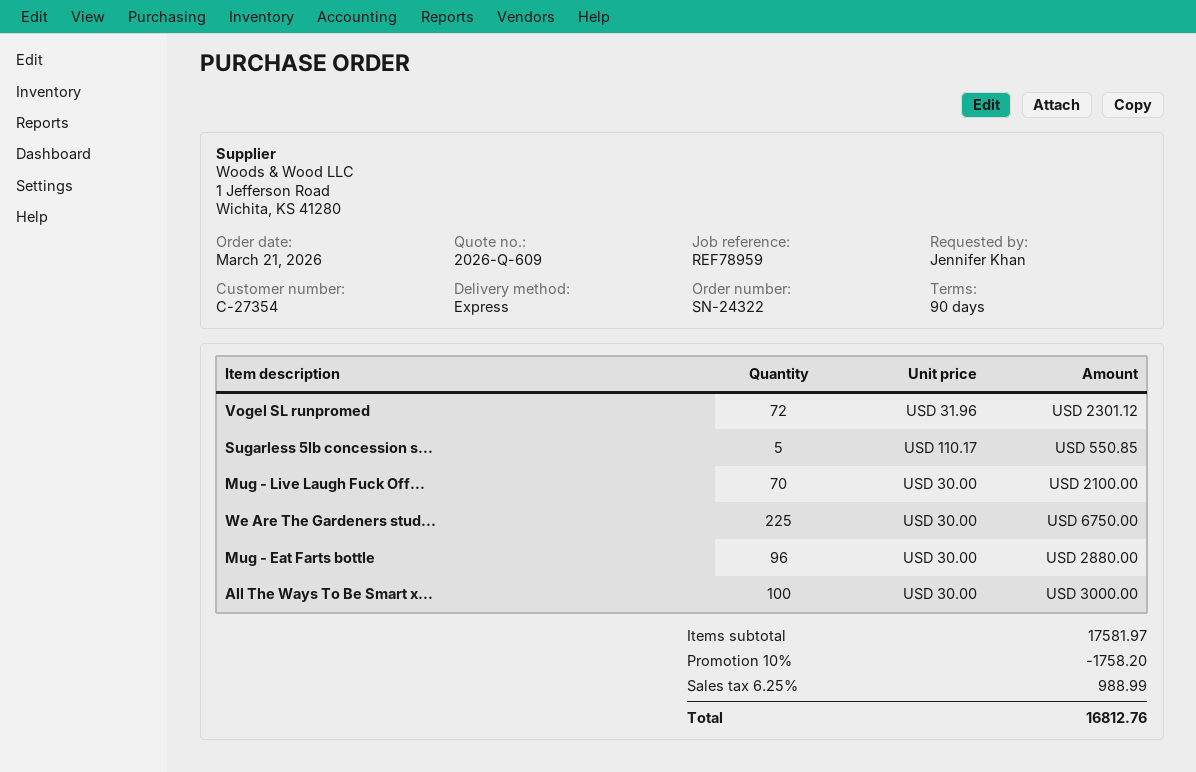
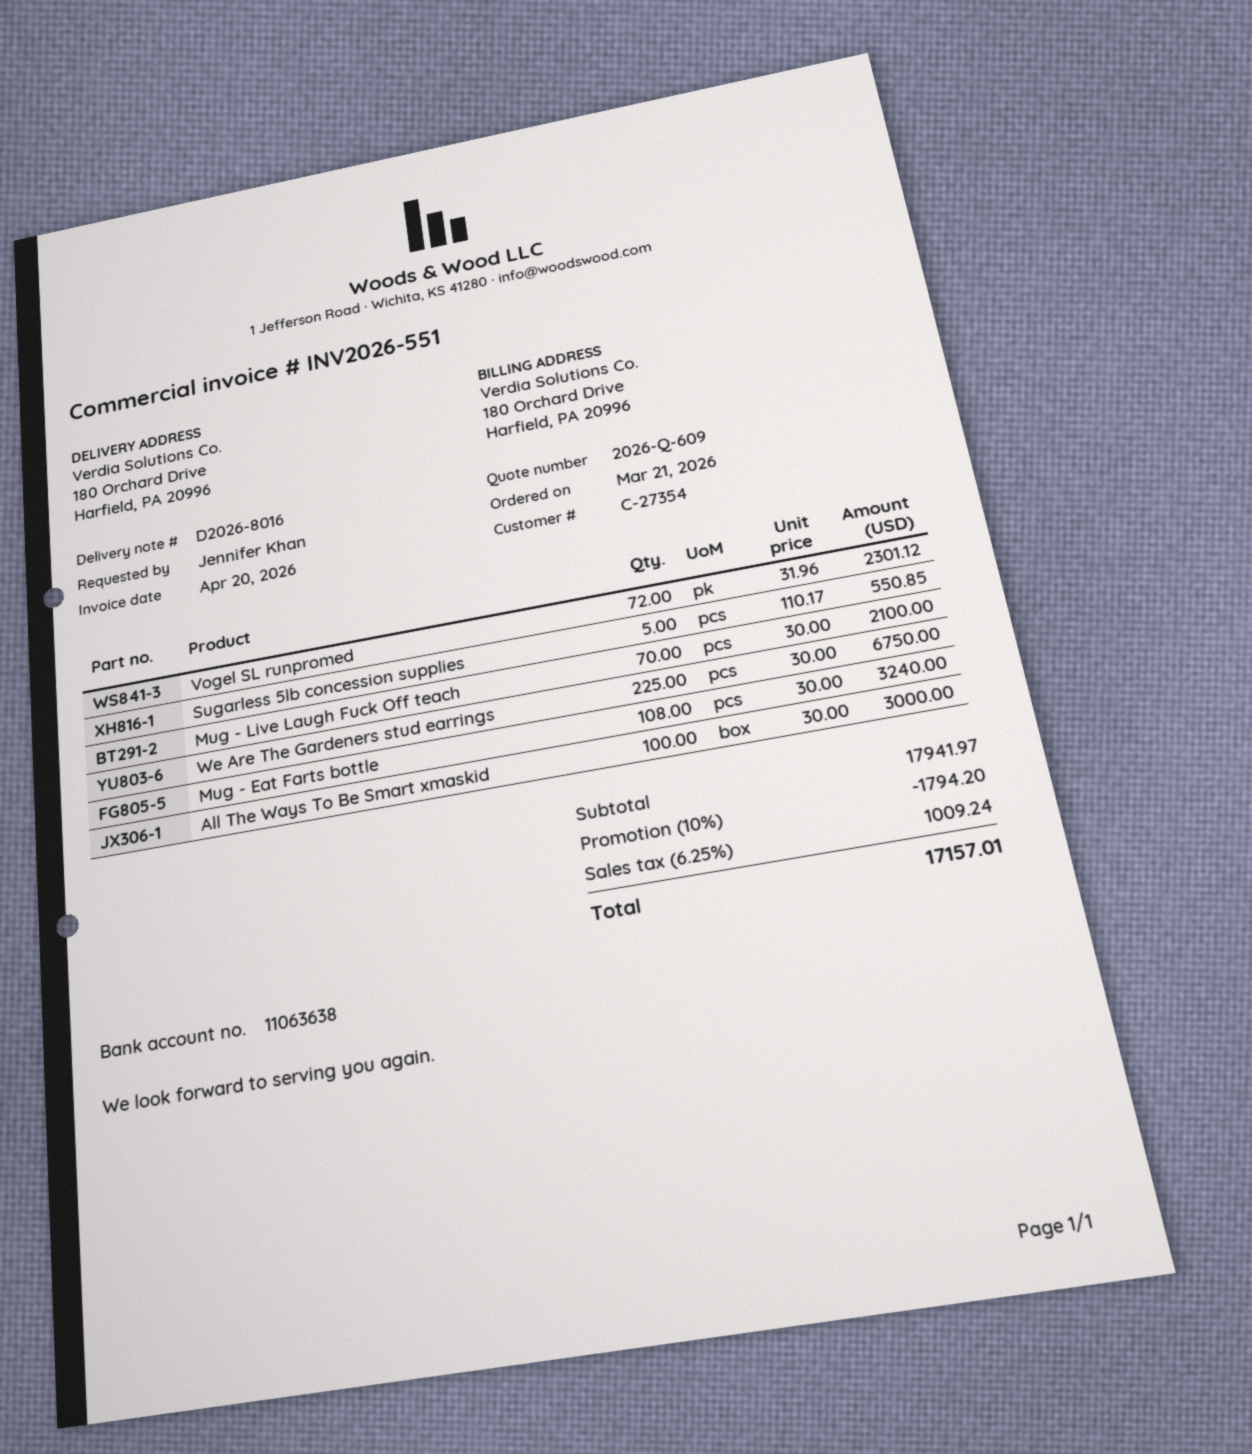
Mug - Eat Farts bottle: 96 x 30.00 = 2880.00 -> 108 x 30.00 = 3240.00
subtotal: 17581.97 -> 17941.97
discount: 10% = 1758.20 -> 10% = 1794.20
tax: 6.25% = 988.99 -> 6.25% = 1009.24
total: 16812.76 -> 17157.01

